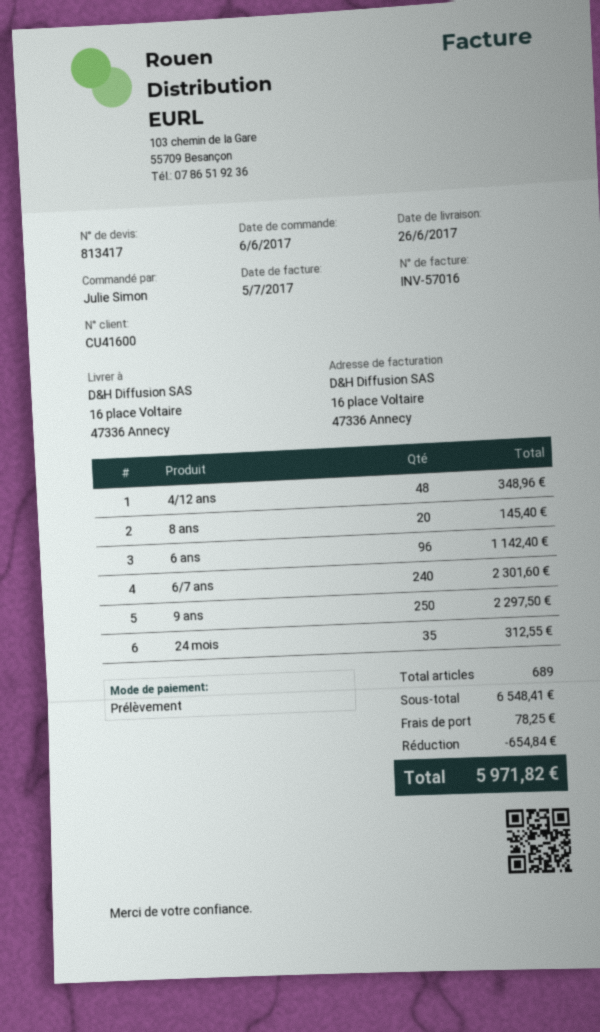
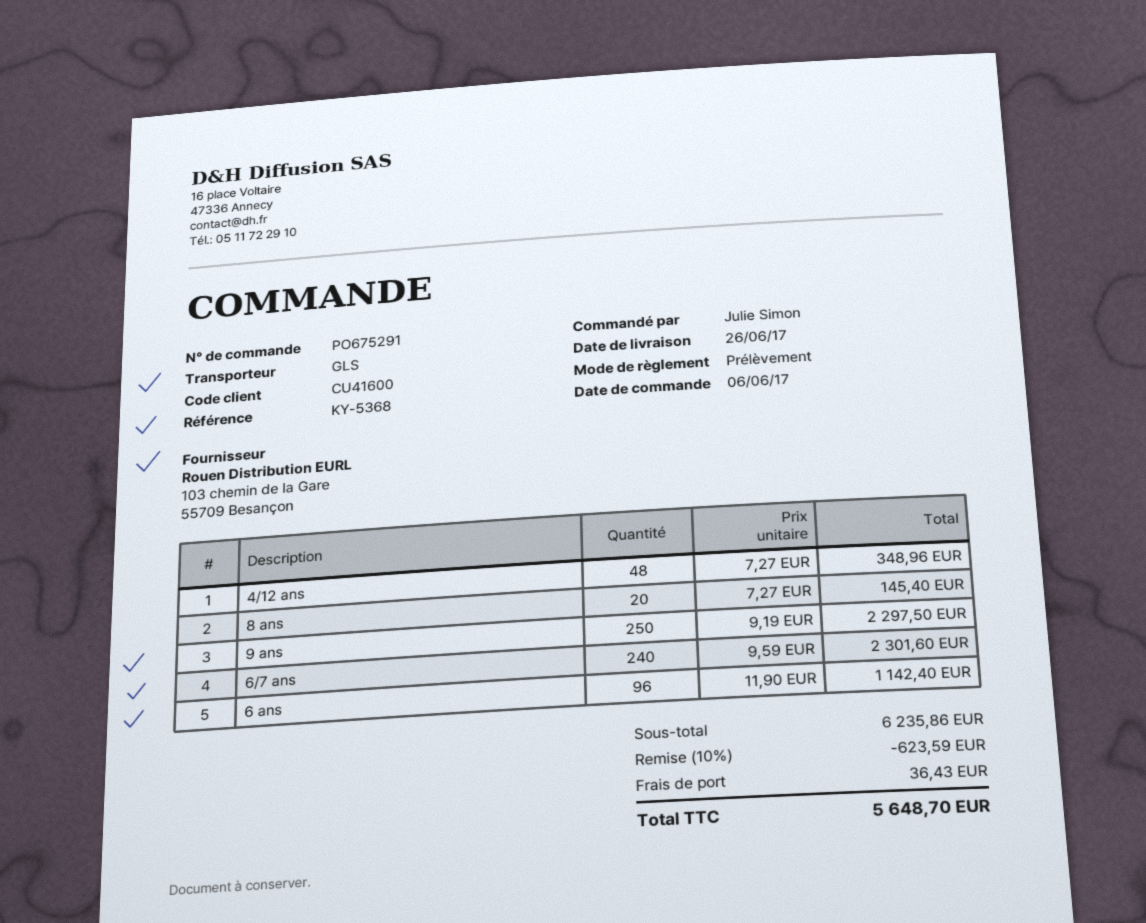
24 mois: 35 for 312.55 -> none
subtotal: 6548.41 -> 6235.86
discount: 654.84 -> 623.59
shipping: 78.25 -> 36.43
total: 5971.82 -> 5648.70

